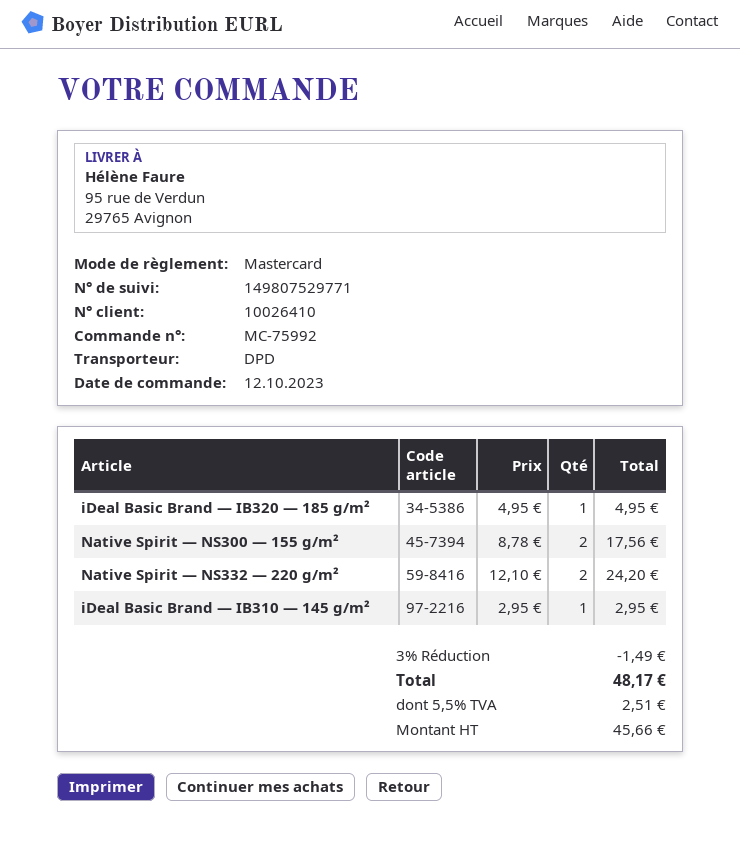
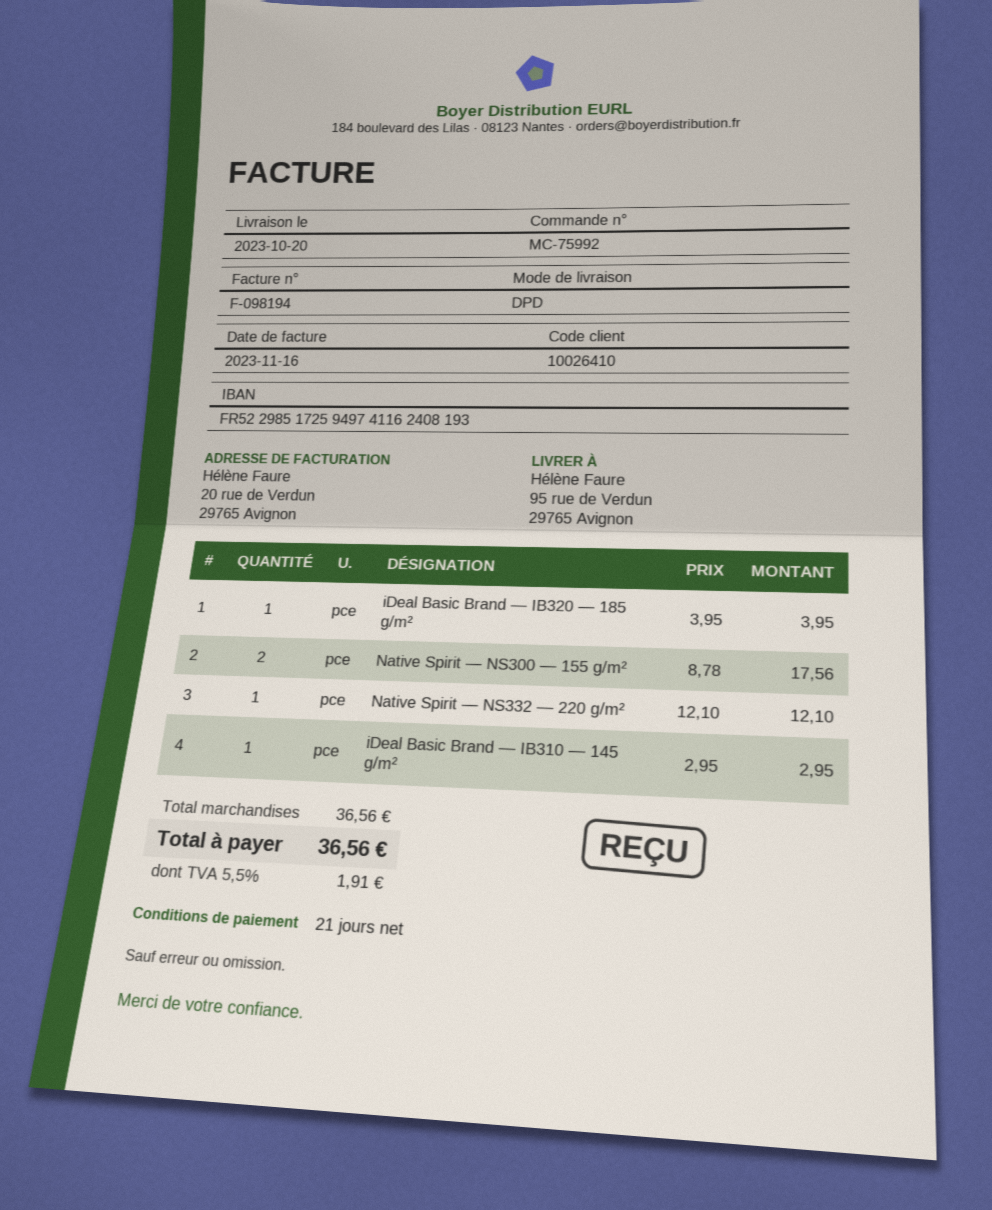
iDeal Basic Brand — IB320 — 185 g/m²: 1 x 4.95 = 4.95 -> 1 x 3.95 = 3.95
Native Spirit — NS332 — 220 g/m²: 2 x 12.10 = 24.20 -> 1 x 12.10 = 12.10
discount: 3% = 1.49 -> none
tax: 5.5% = 2.51 -> 5.5% = 1.91
total: 48.17 -> 36.56

